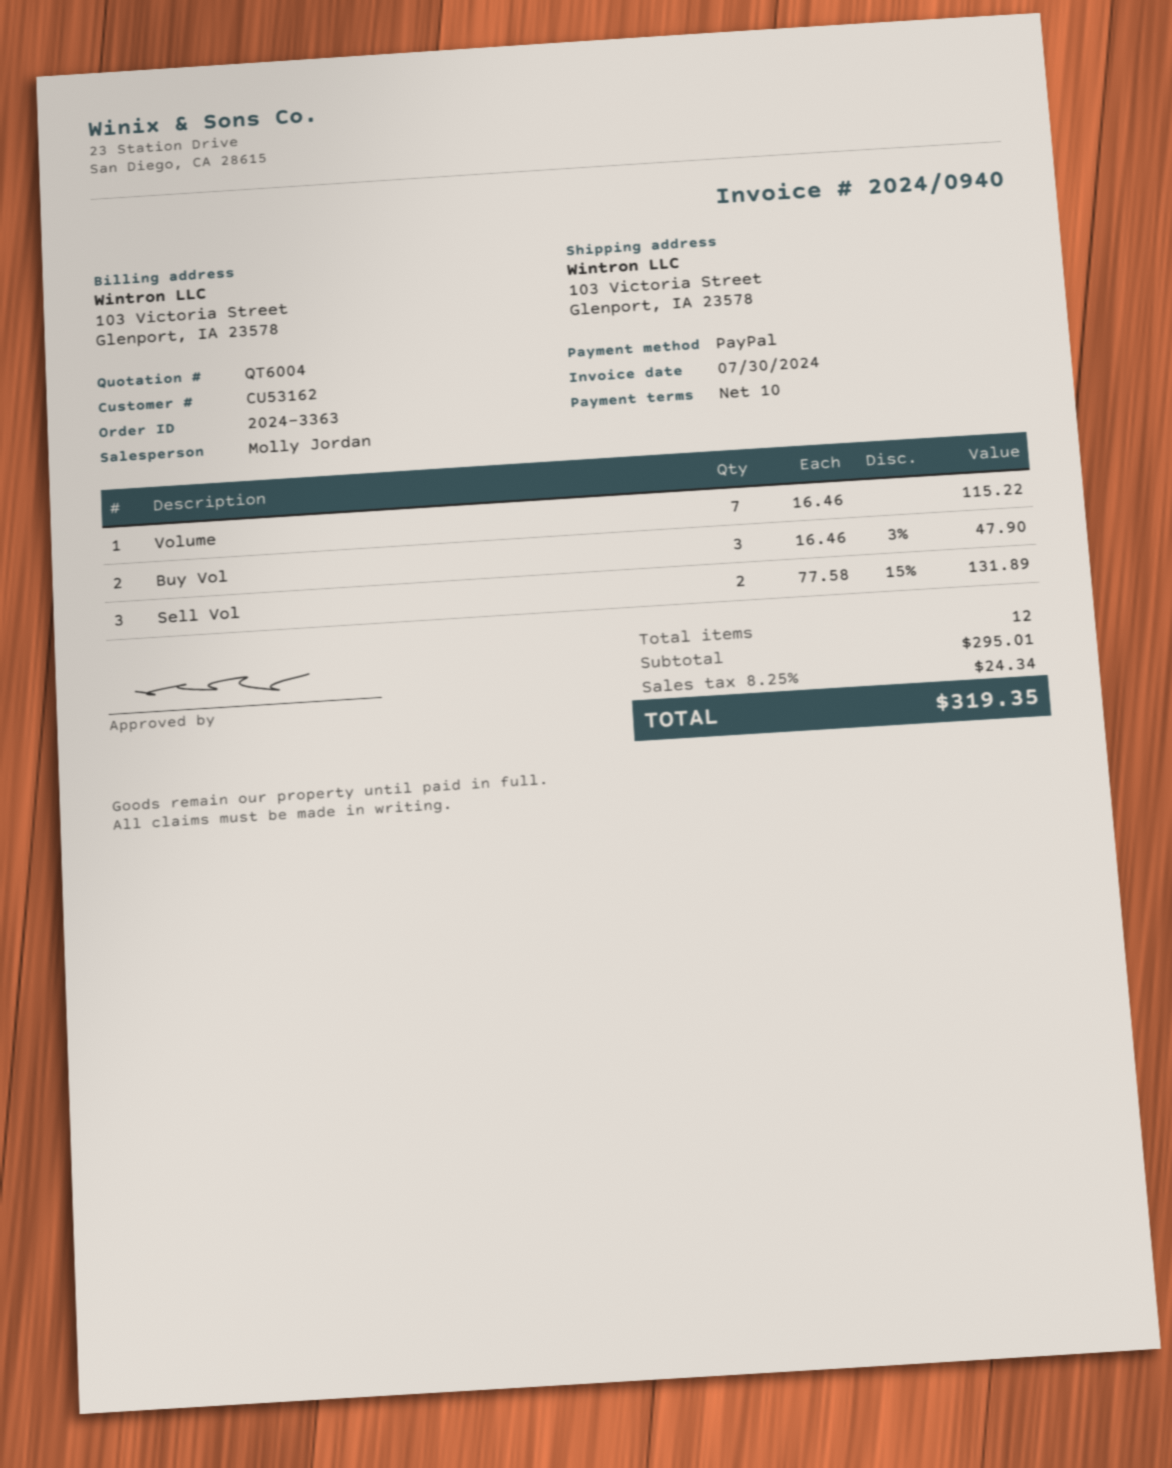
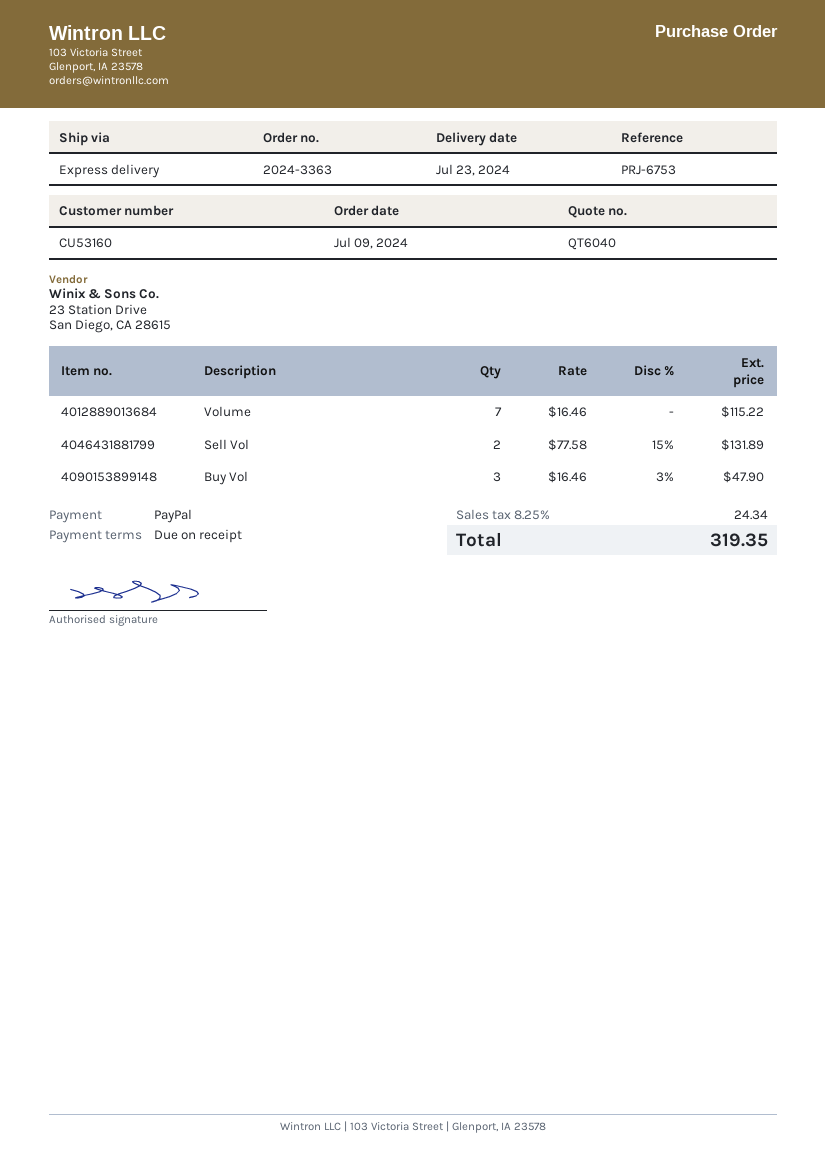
quote number: QT6004 -> QT6040
payment terms: 10 days -> on receipt
customer number: CU53162 -> CU53160

